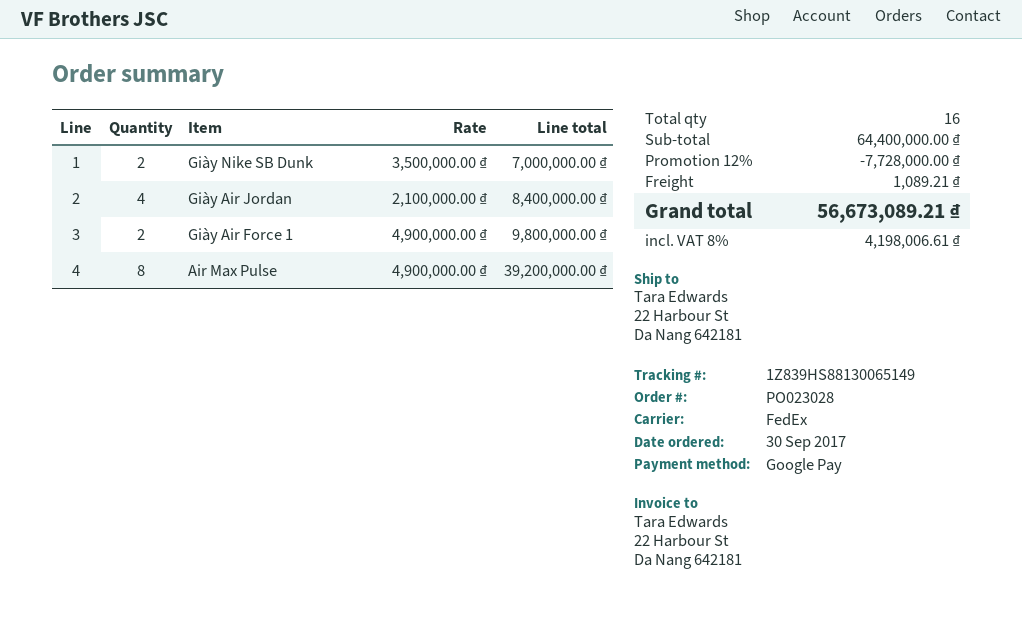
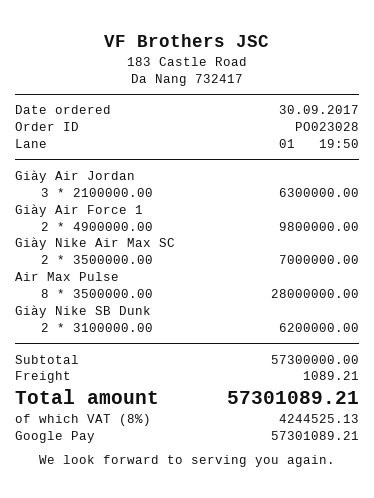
Giày Nike SB Dunk: 2 x 3500000.00 = 7000000.00 -> 2 x 3100000.00 = 6200000.00
Giày Air Jordan: 4 x 2100000.00 = 8400000.00 -> 3 x 2100000.00 = 6300000.00
Air Max Pulse: 8 x 4900000.00 = 39200000.00 -> 8 x 3500000.00 = 28000000.00
Giày Nike Air Max SC: none -> 2 x 3500000.00 = 7000000.00
subtotal: 64400000.00 -> 57300000.00
discount: 12% = 7728000.00 -> none
tax: 8% = 4198006.61 -> 8% = 4244525.13
total: 56673089.21 -> 57301089.21

